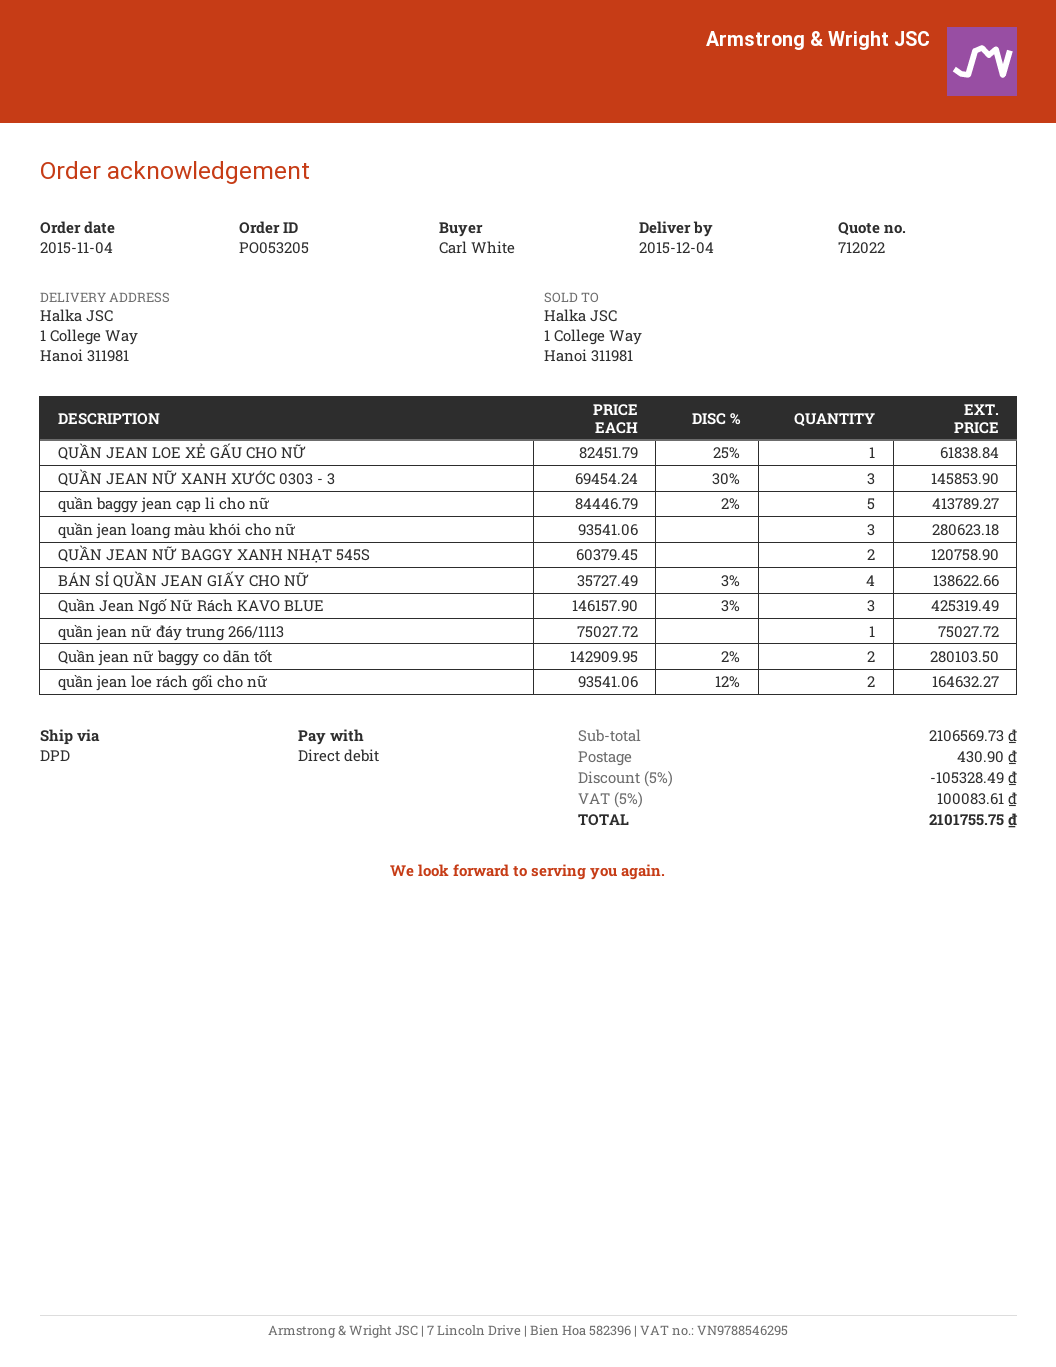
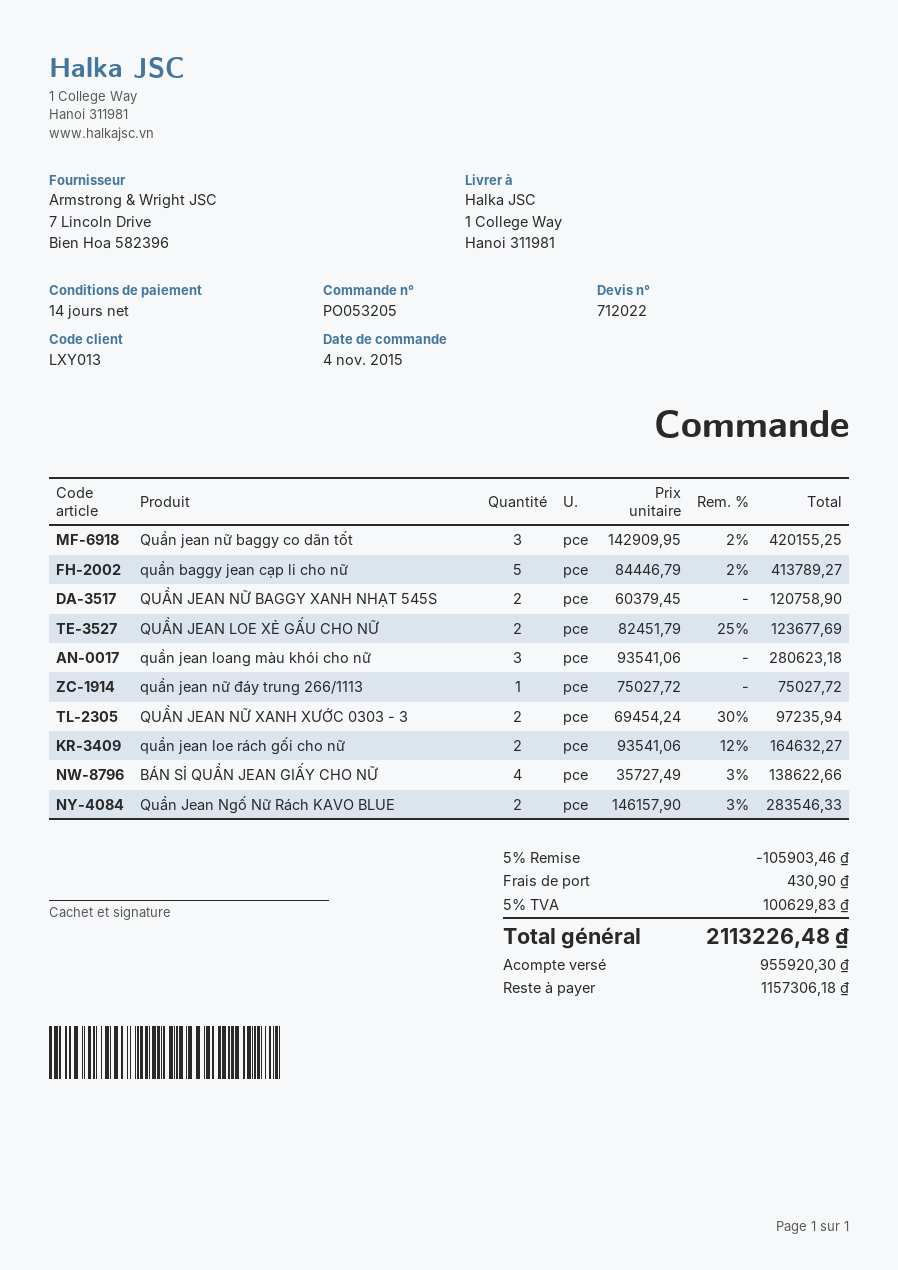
QUẦN JEAN LOE XẺ GẤU CHO NỮ: 1 x 82451.79 - 25% = 61838.84 -> 2 x 82451.79 - 25% = 123677.69
QUẦN JEAN NỮ XANH XƯỚC 0303 - 3: 3 x 69454.24 - 30% = 145853.90 -> 2 x 69454.24 - 30% = 97235.94
Quần Jean Ngố Nữ Rách KAVO BLUE: 3 x 146157.90 - 3% = 425319.49 -> 2 x 146157.90 - 3% = 283546.33
Quần jean nữ baggy co dãn tốt: 2 x 142909.95 - 2% = 280103.50 -> 3 x 142909.95 - 2% = 420155.25
discount: 5% = 105328.49 -> 5% = 105903.46
tax: 5% = 100083.61 -> 5% = 100629.83
total: 2101755.75 -> 2113226.48

